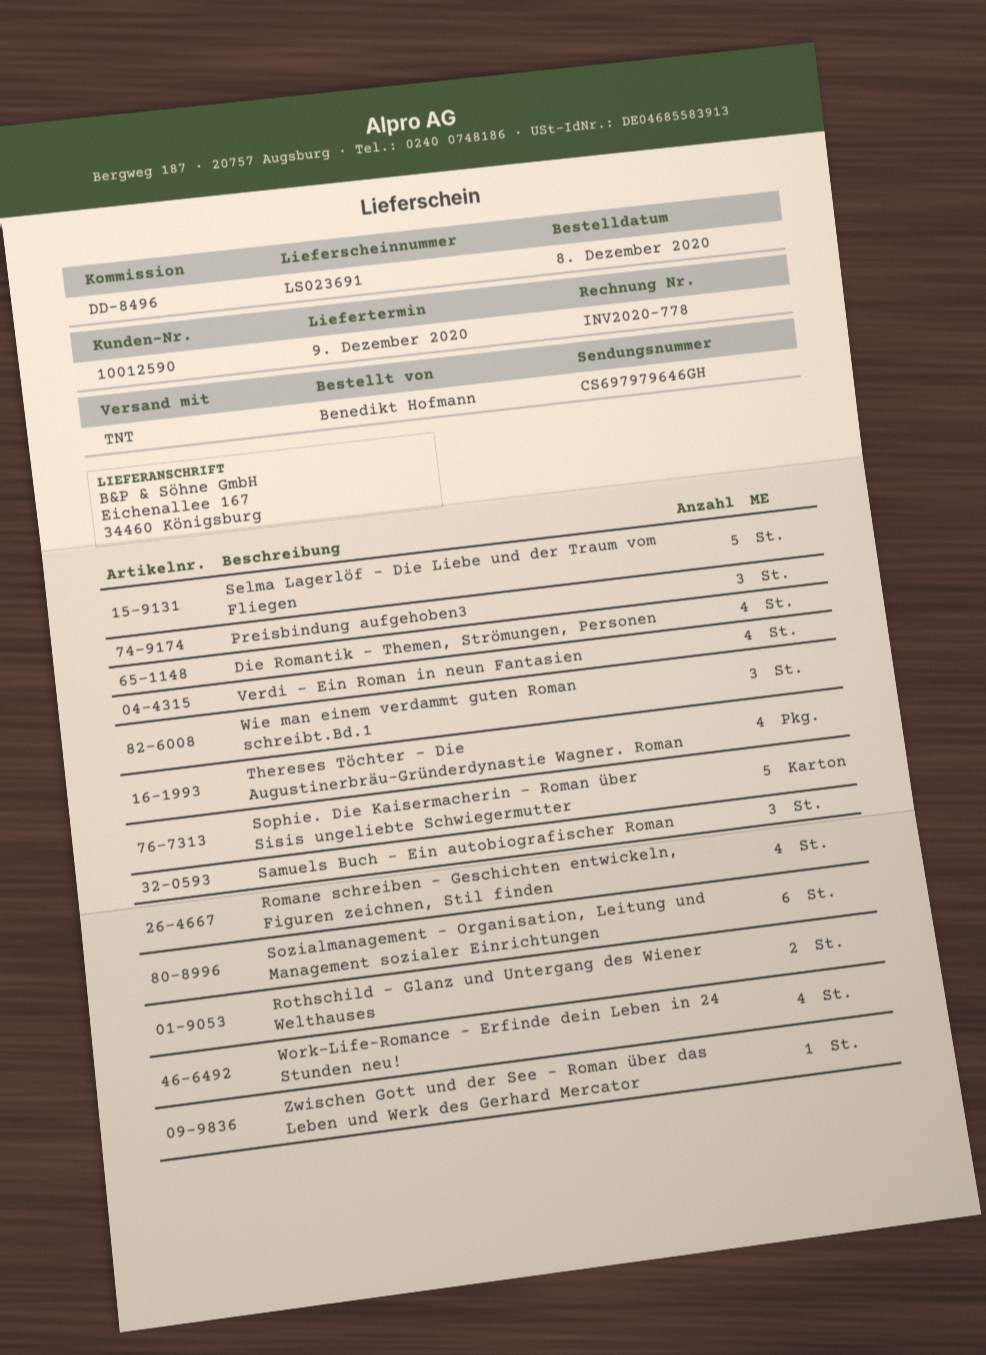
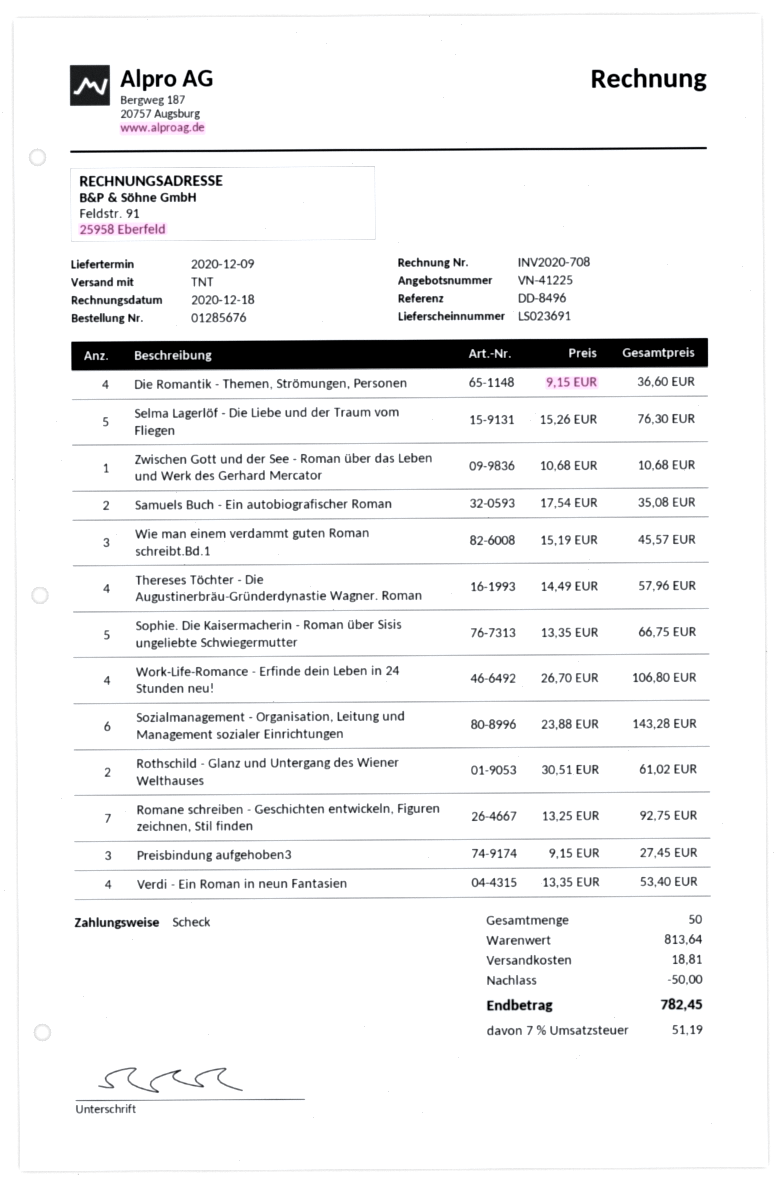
invoice number: INV2020-778 -> INV2020-708
Samuels Buch - Ein autobiografischer Roman: 3 -> 2
Romane schreiben - Geschichten entwickeln, Figuren zeichnen, Stil finden: 4 -> 7

